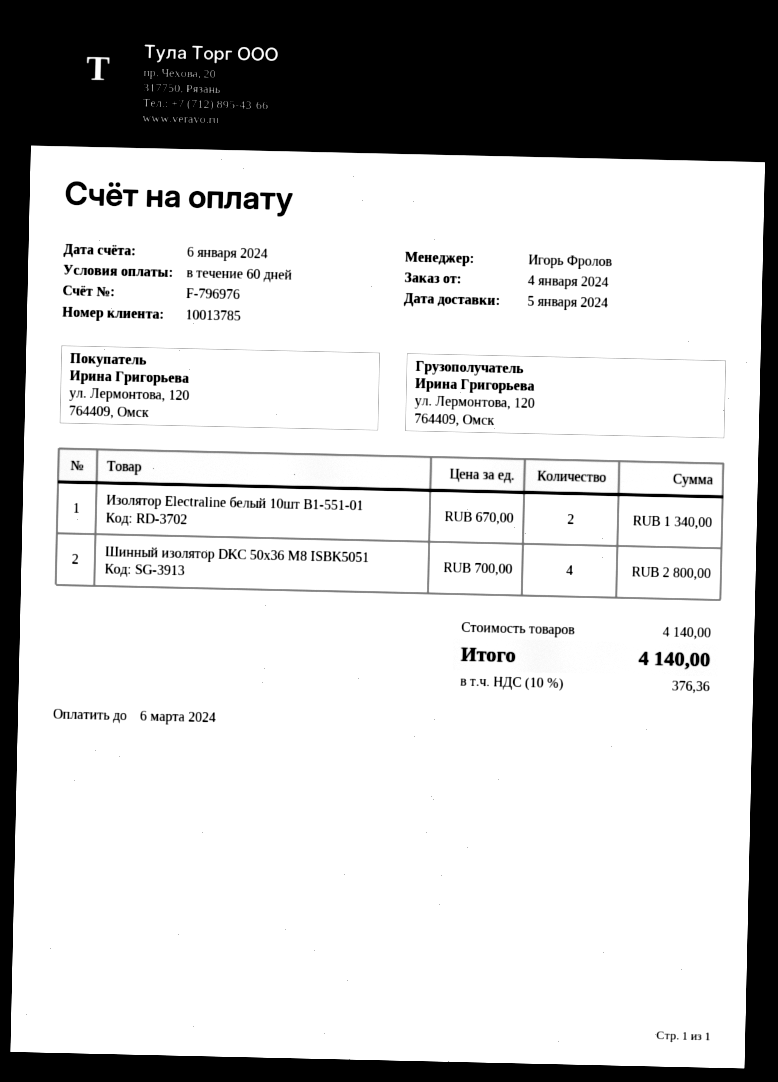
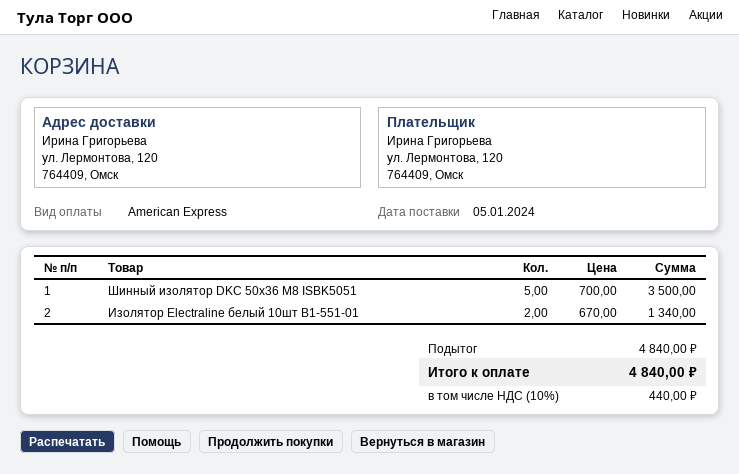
Шинный изолятор DKC 50x36 М8 ISBK5051: 4 x 700.00 = 2800.00 -> 5 x 700.00 = 3500.00
subtotal: 4140.00 -> 4840.00
tax: 10% = 376.36 -> 10% = 440.00
total: 4140.00 -> 4840.00

